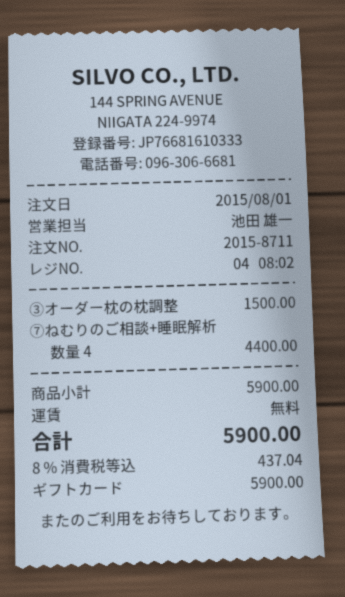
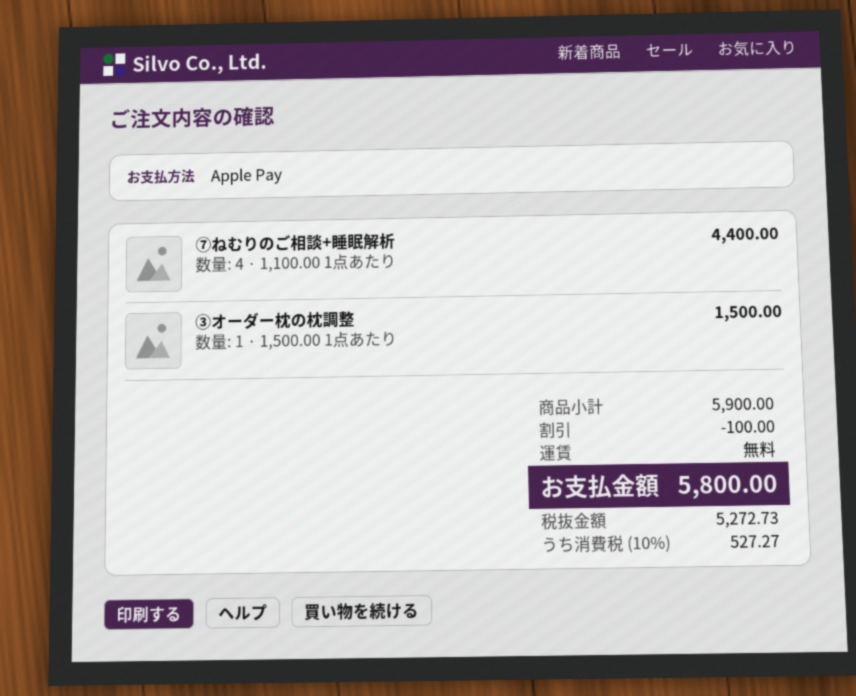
payment method: gift card -> Apple Pay
discount: none -> 100.00
tax: 8% = 437.04 -> 10% = 527.27
total: 5900.00 -> 5800.00

